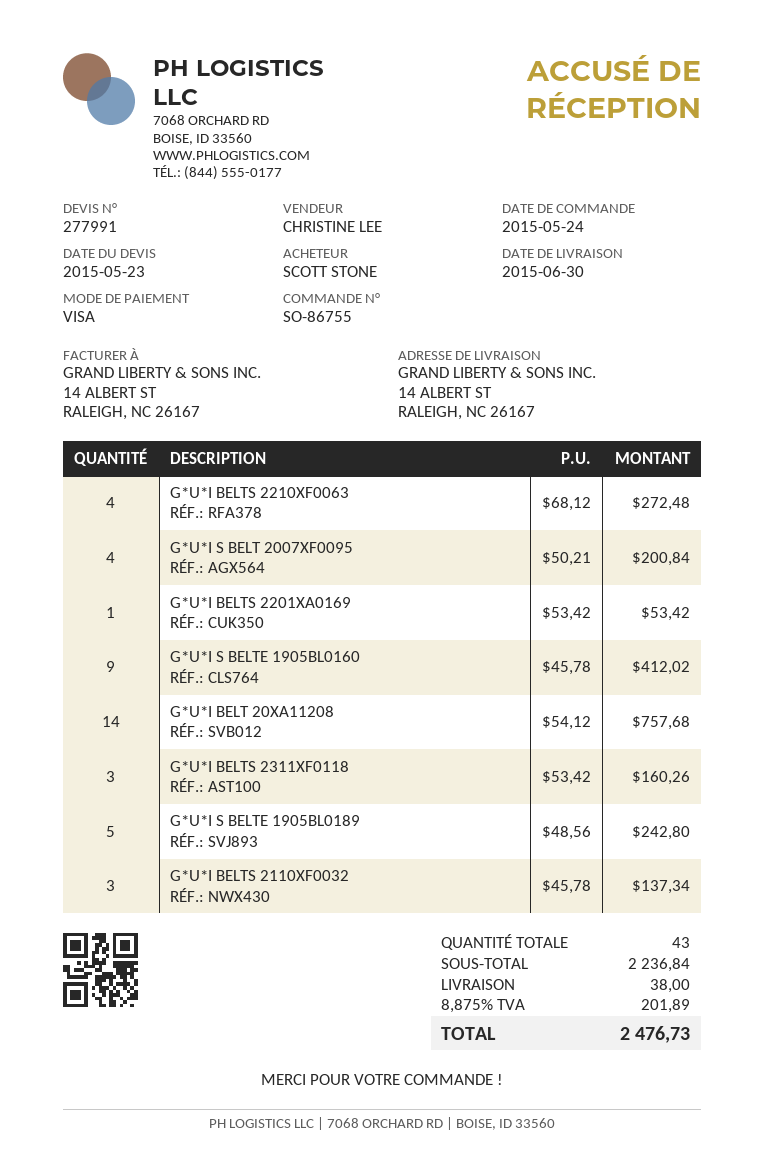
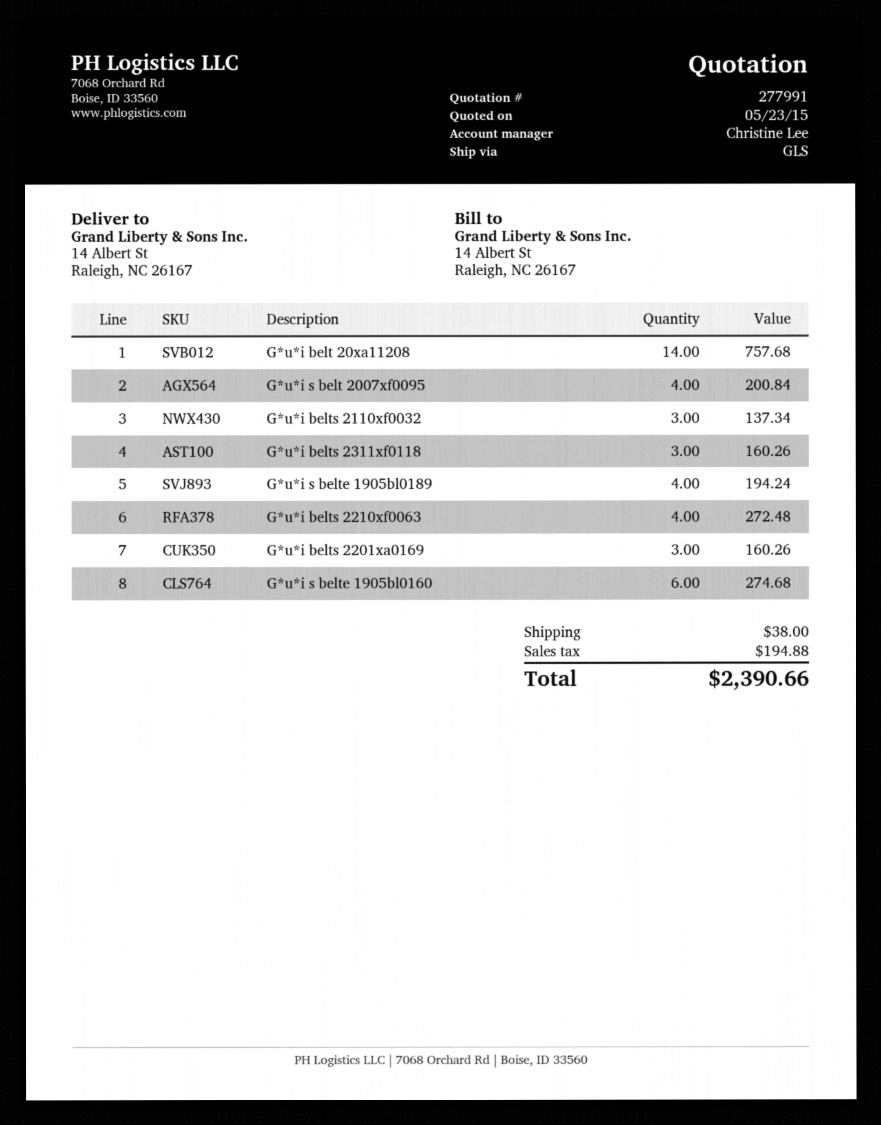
G*U*I BELTS 2201XA0169: 1 for 53.42 -> 3 for 160.26
G*U*I S BELTE 1905BL0160: 9 for 412.02 -> 6 for 274.68
G*U*I S BELTE 1905BL0189: 5 for 242.80 -> 4 for 194.24
tax: 201.89 -> 194.88
total: 2476.73 -> 2390.66

